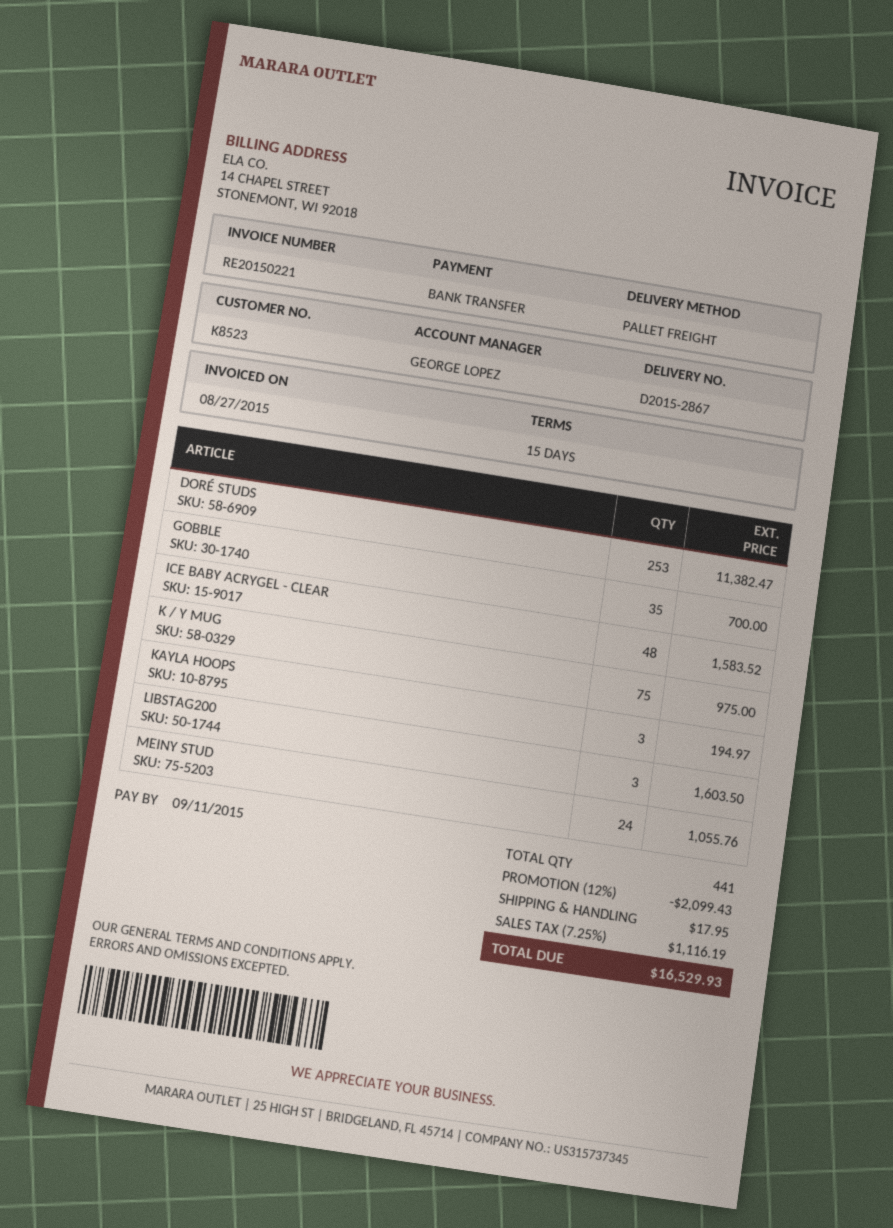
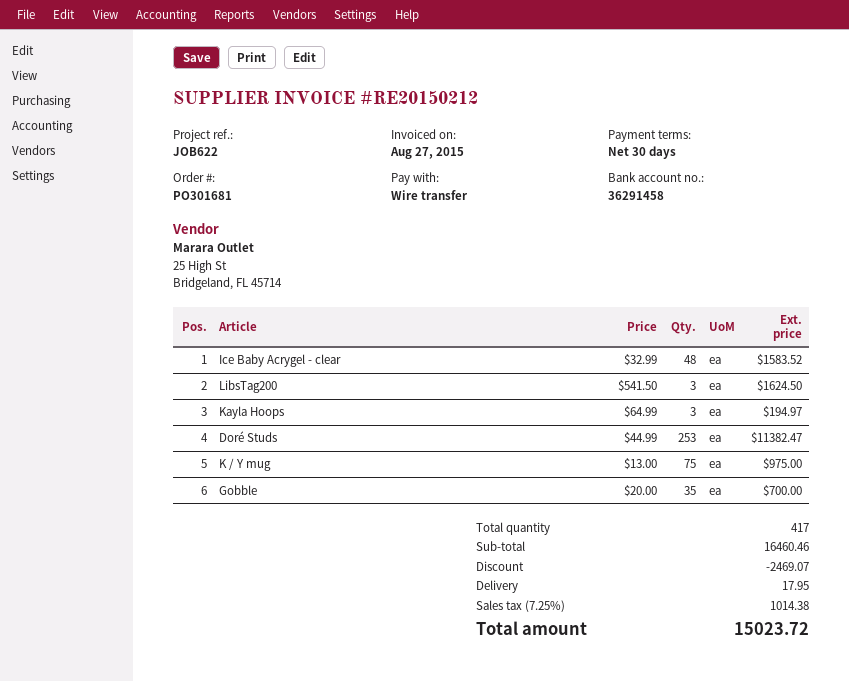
invoice number: RE20150221 -> RE20150212
payment terms: 15 days -> 30 days
LIBSTAG200: 3 for 1603.50 -> 3 for 1624.50
MEINY STUD: 24 for 1055.76 -> none
total quantity: 441 -> 417
discount: 2099.43 -> 2469.07
tax: 7.25% = 1116.19 -> 7.25% = 1014.38
total: 16529.93 -> 15023.72

